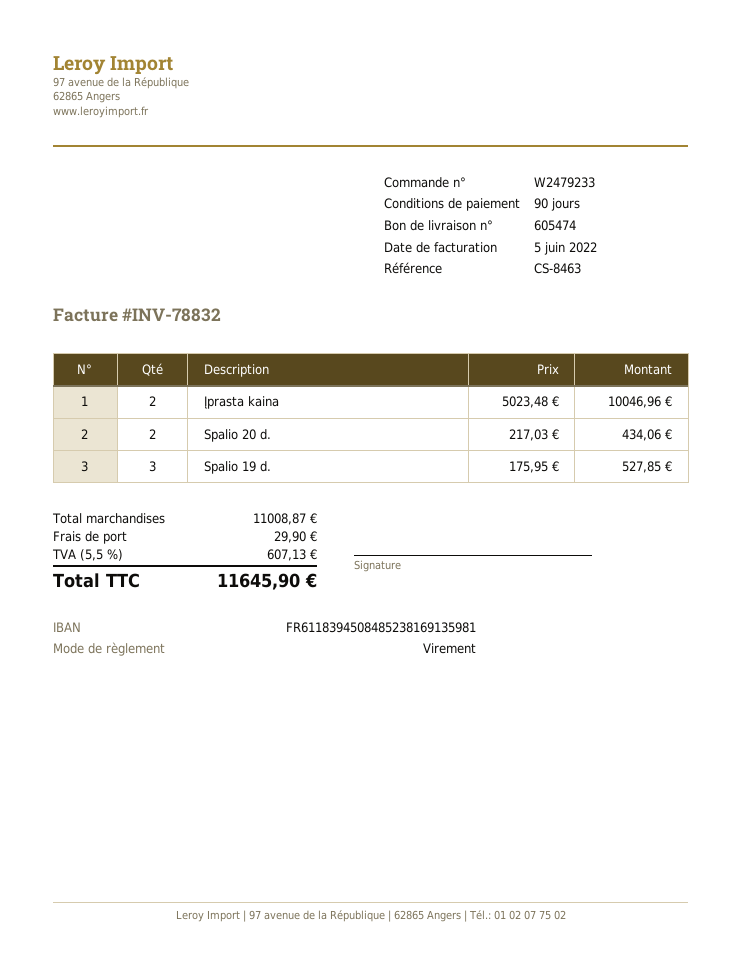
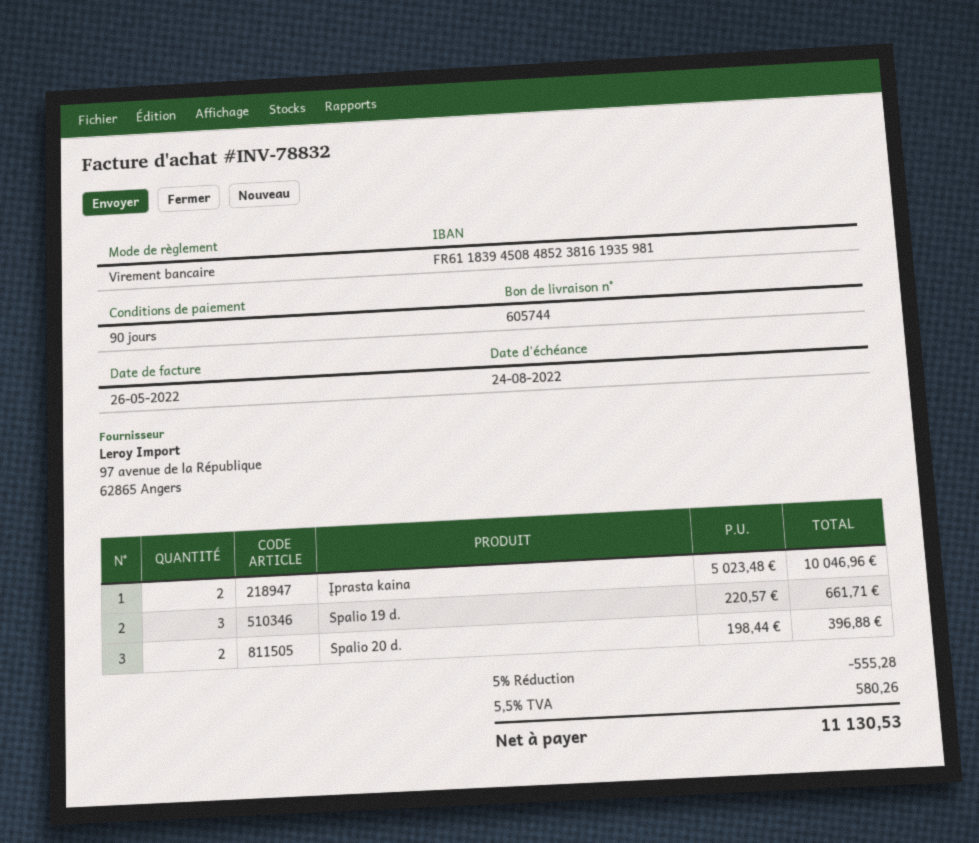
delivery note number: 605474 -> 605744
invoice date: 2022-06-05 -> 2022-05-26
bank account: FR6118394508485238169135981 -> FR6118394508485238161935981
Spalio 20 d.: 2 x 217.03 = 434.06 -> 2 x 198.44 = 396.88
Spalio 19 d.: 3 x 175.95 = 527.85 -> 3 x 220.57 = 661.71
discount: none -> 5% = 555.28
shipping: 29.90 -> none
tax: 5.5% = 607.13 -> 5.5% = 580.26
total: 11645.90 -> 11130.53

